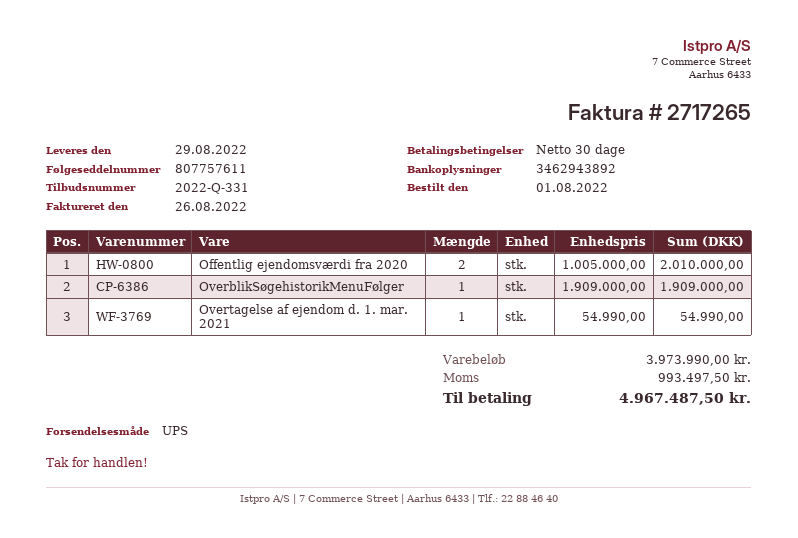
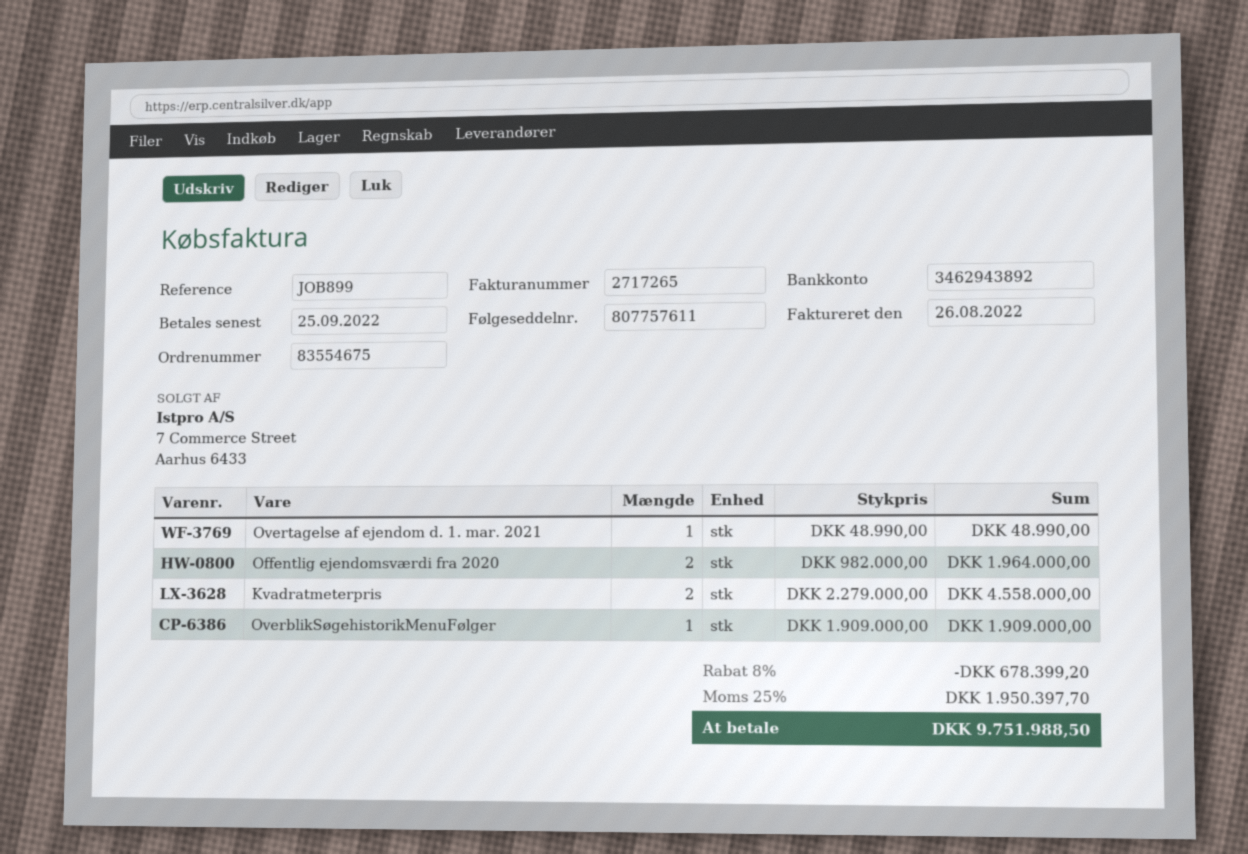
Offentlig ejendomsværdi fra 2020: 2 x 1005000.00 = 2010000.00 -> 2 x 982000.00 = 1964000.00
Overtagelse af ejendom d. 1. mar. 2021: 1 x 54990.00 = 54990.00 -> 1 x 48990.00 = 48990.00
Kvadratmeterpris: none -> 2 x 2279000.00 = 4558000.00
discount: none -> 8% = 678399.20
tax: 993497.50 -> 1950397.70
total: 4967487.50 -> 9751988.50

